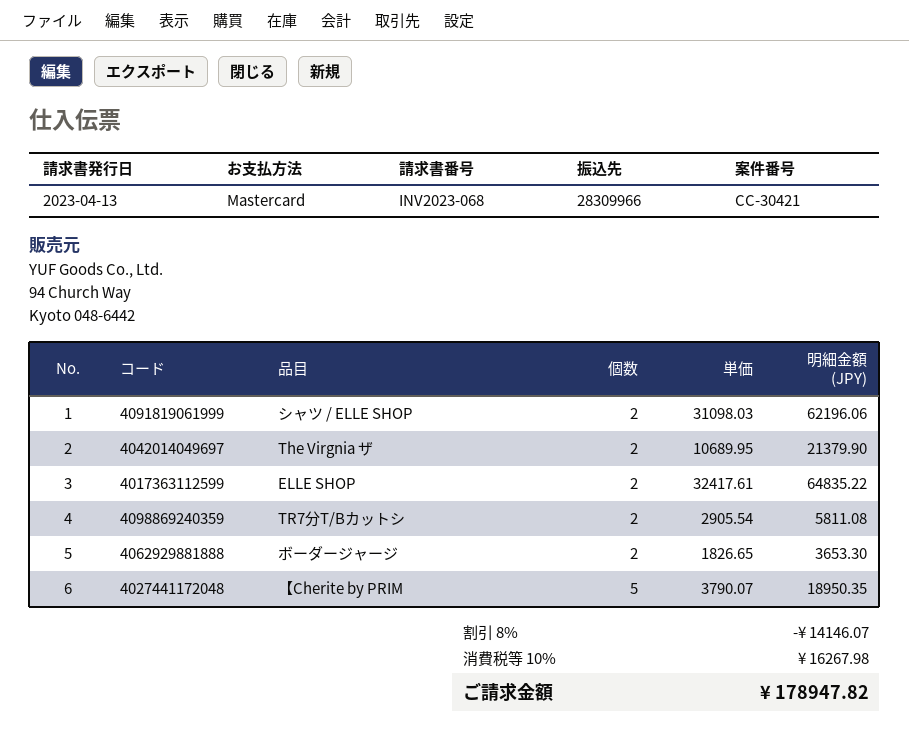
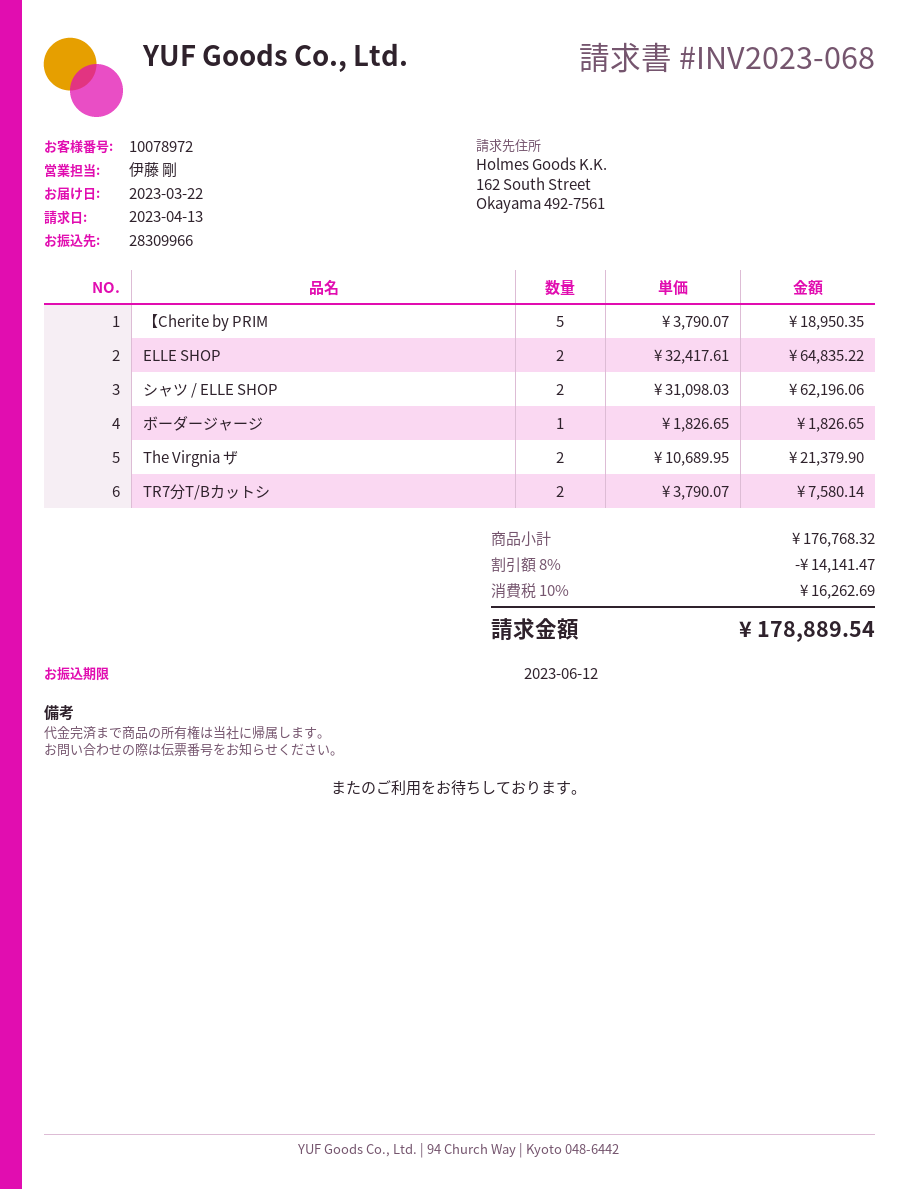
TR7分T/Bカットシ: 2 x 2905.54 = 5811.08 -> 2 x 3790.07 = 7580.14
ボーダージャージ: 2 x 1826.65 = 3653.30 -> 1 x 1826.65 = 1826.65
discount: 8% = 14146.07 -> 8% = 14141.47
tax: 10% = 16267.98 -> 10% = 16262.69
total: 178947.82 -> 178889.54

